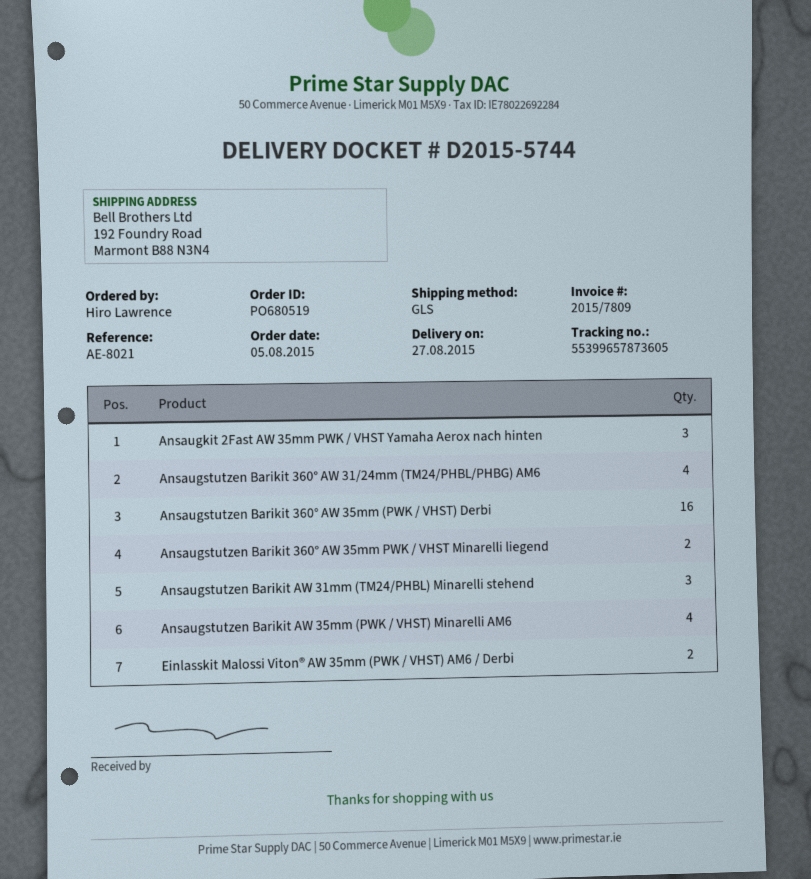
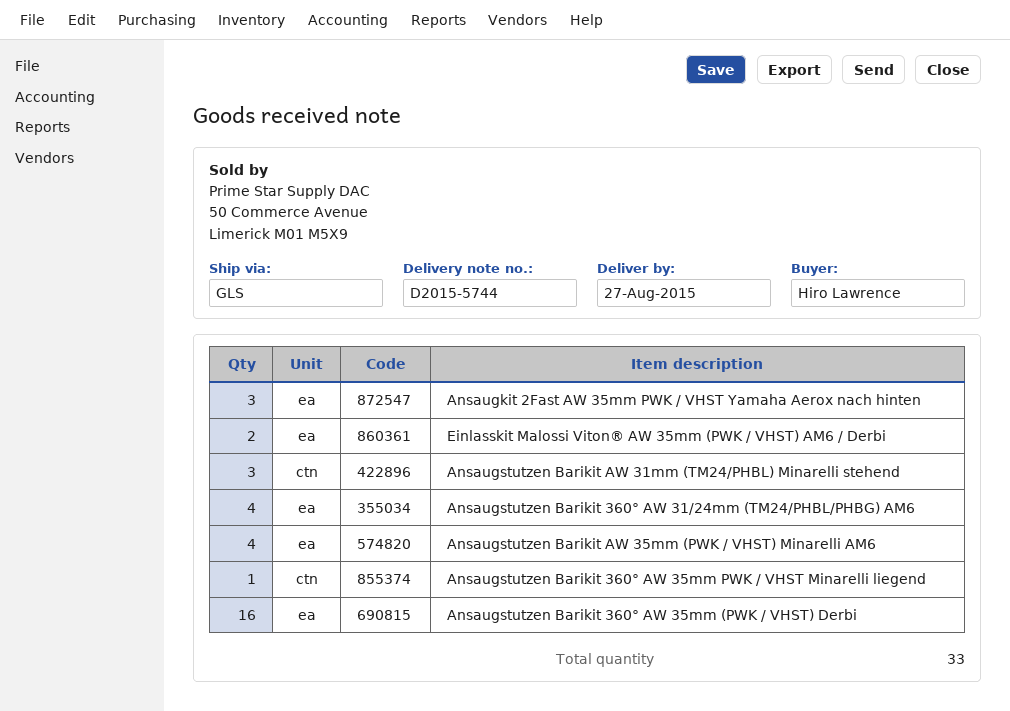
Ansaugstutzen Barikit 360° AW 35mm PWK / VHST Minarelli liegend: 2 -> 1

